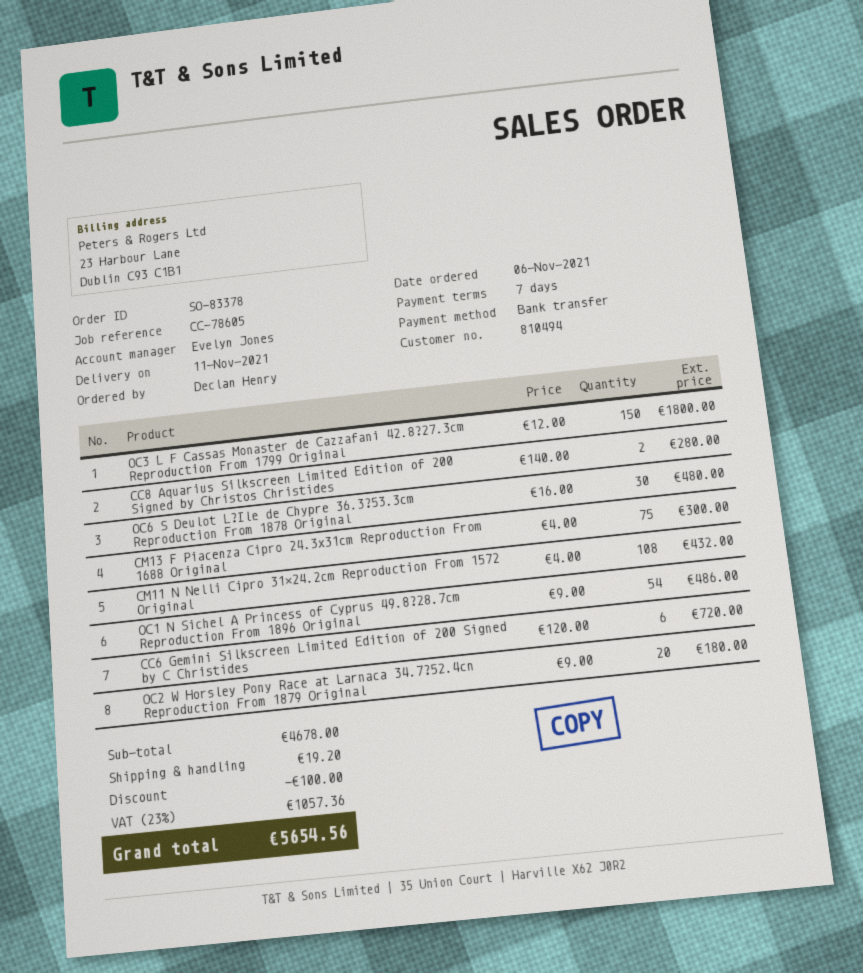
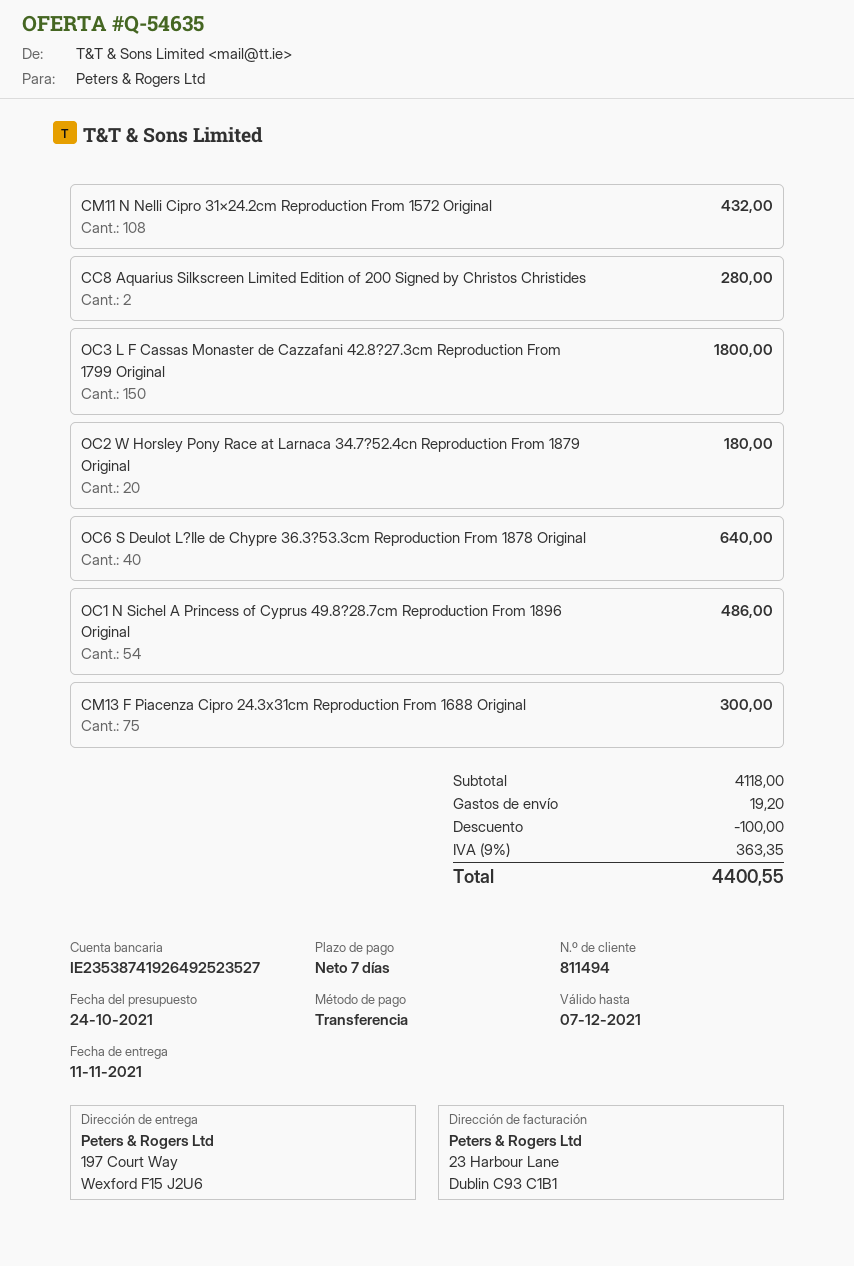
customer number: 810494 -> 811494
OC6 S Deulot L?Ile de Chypre 36.3?53.3cm Reproduction From 1878 Original: 30 for 480.00 -> 40 for 640.00
CC6 Gemini Silkscreen Limited Edition of 200 Signed by C Christides: 6 for 720.00 -> none
subtotal: 4678.00 -> 4118.00
tax: 23% = 1057.36 -> 9% = 363.35
total: 5654.56 -> 4400.55

